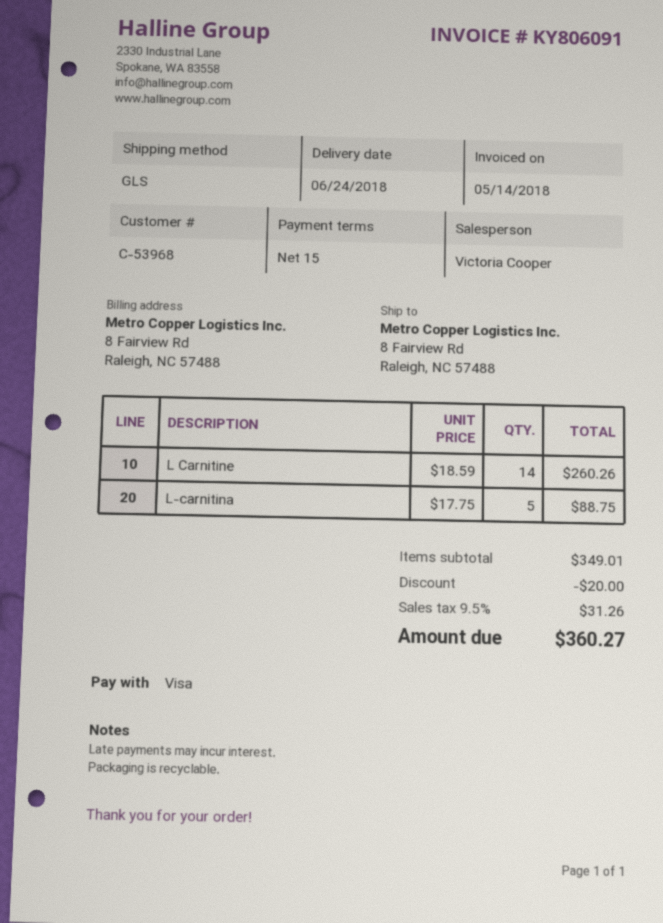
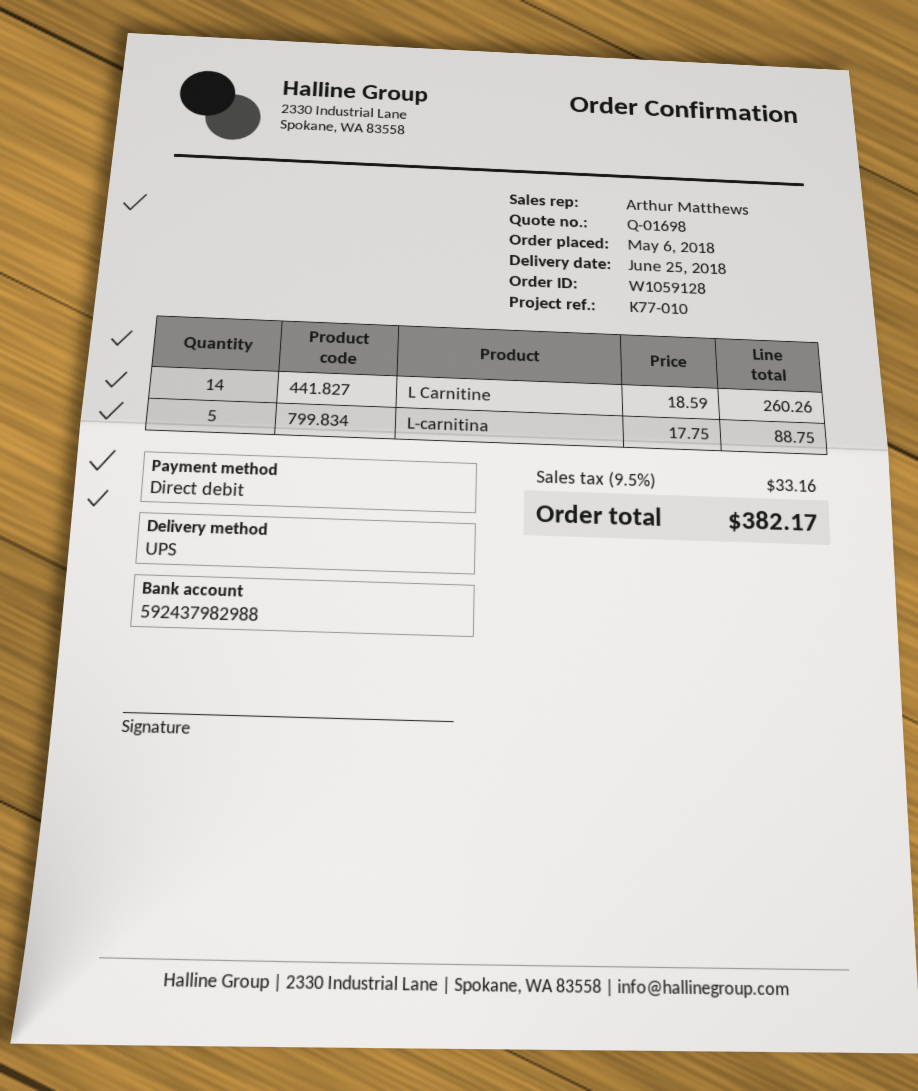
delivery date: 2018-06-24 -> 2018-06-25
sales rep: Victoria Cooper -> Arthur Matthews
payment method: Visa -> direct debit
shipping method: GLS -> UPS
discount: 20.00 -> none
tax: 9.5% = 31.26 -> 9.5% = 33.16
total: 360.27 -> 382.17

